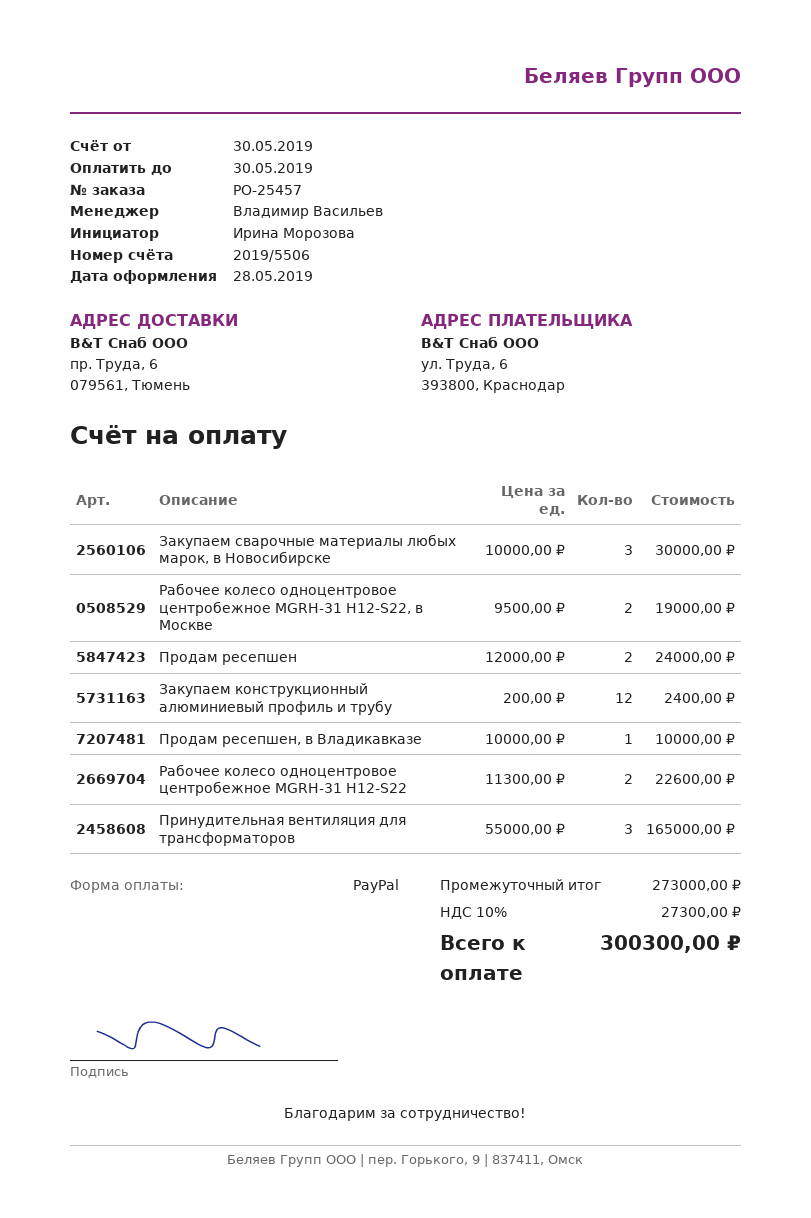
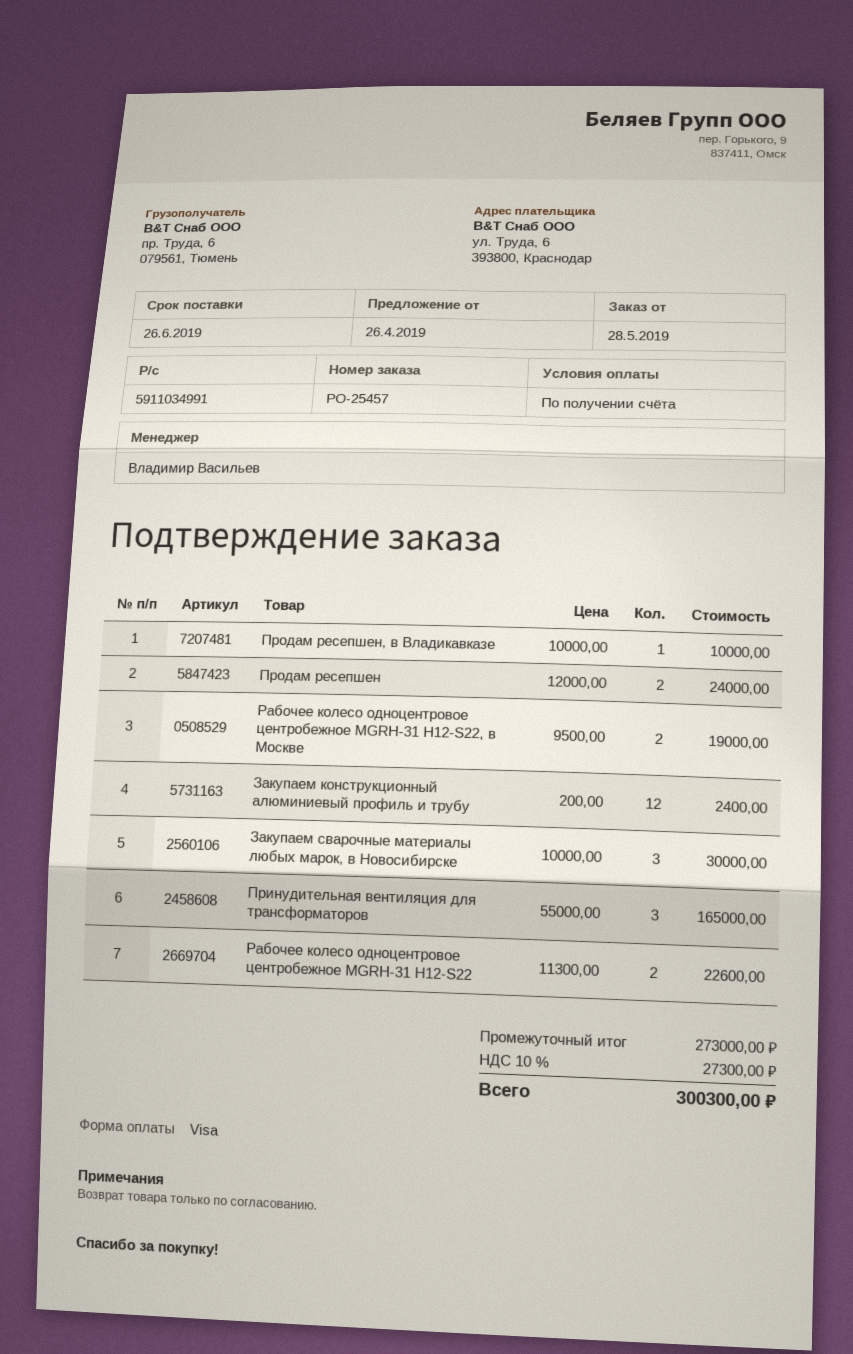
payment method: PayPal -> Visa

